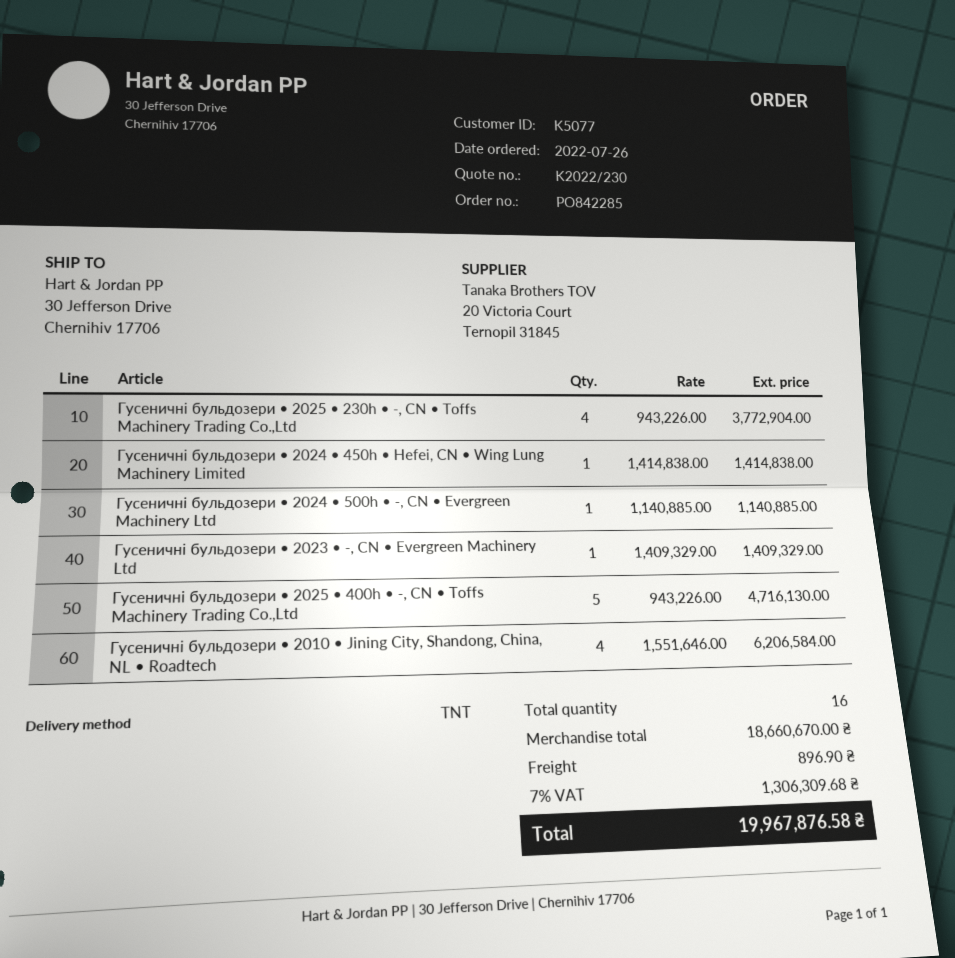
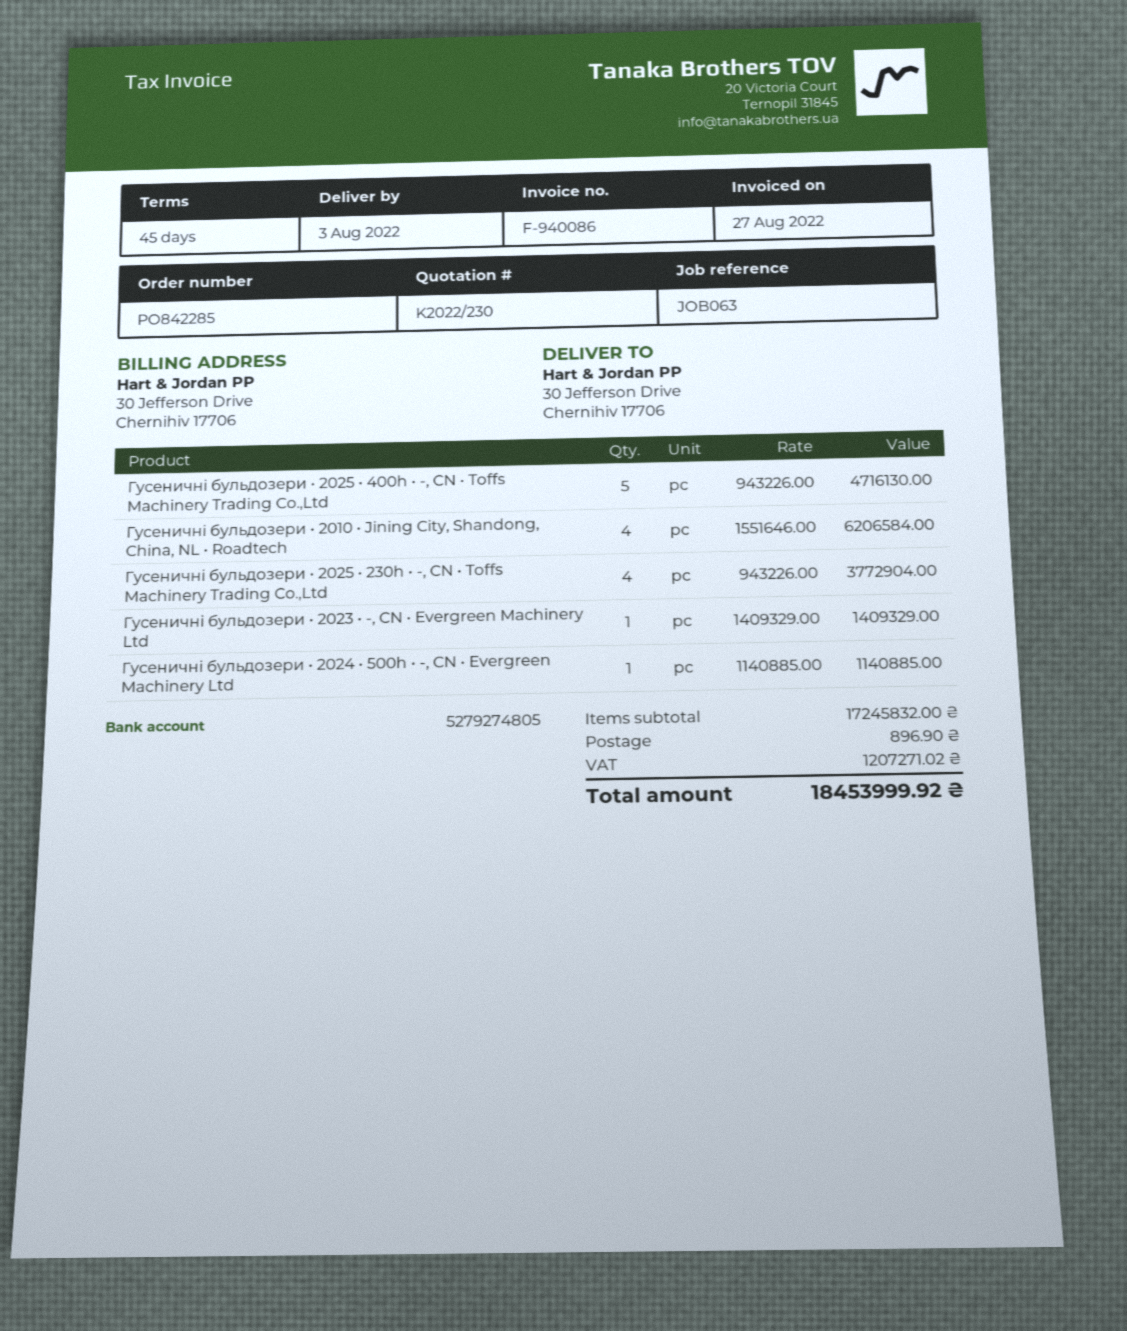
Гусеничні бульдозери • 2024 • 450h • Hefei, CN • Wing Lung Machinery Limited: 1 x 1414838.00 = 1414838.00 -> none
subtotal: 18660670.00 -> 17245832.00
tax: 1306309.68 -> 1207271.02
total: 19967876.58 -> 18453999.92

